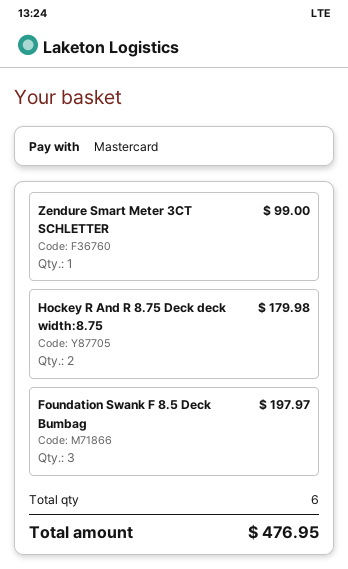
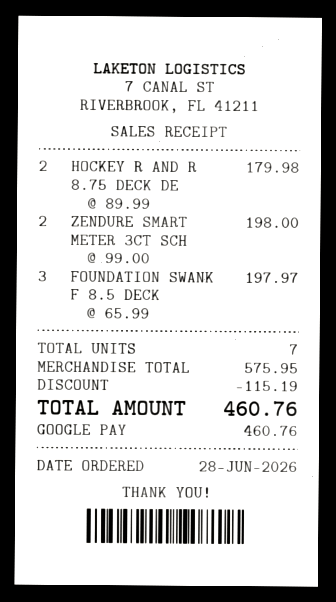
payment method: Mastercard -> Google Pay
Zendure Smart Meter 3CT SCHLETTER: 1 for 99.00 -> 2 for 198.00
total quantity: 6 -> 7
discount: none -> 115.19
total: 476.95 -> 460.76

